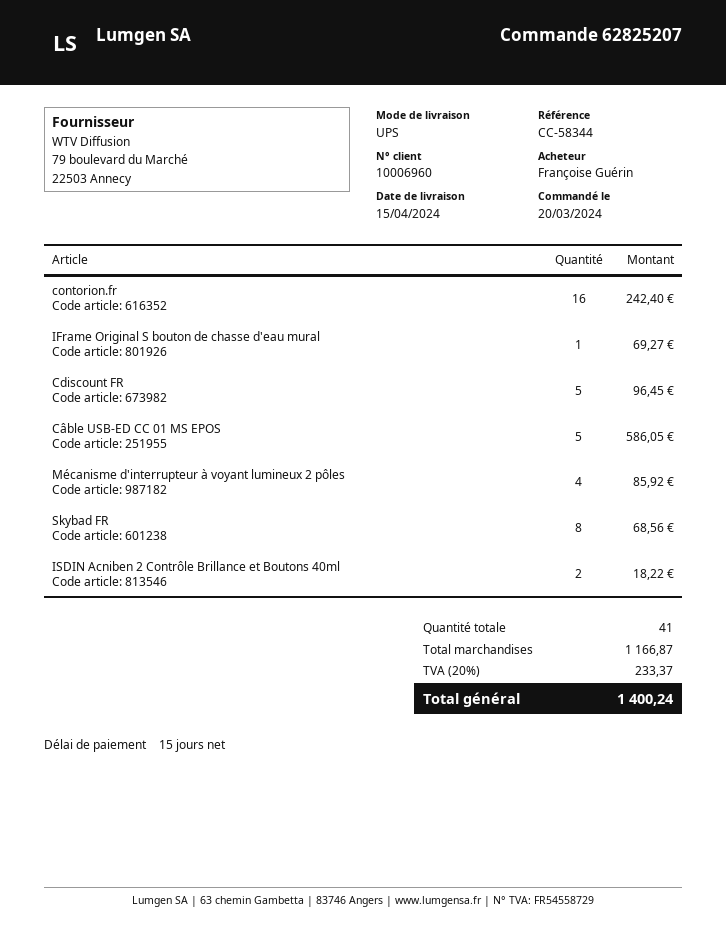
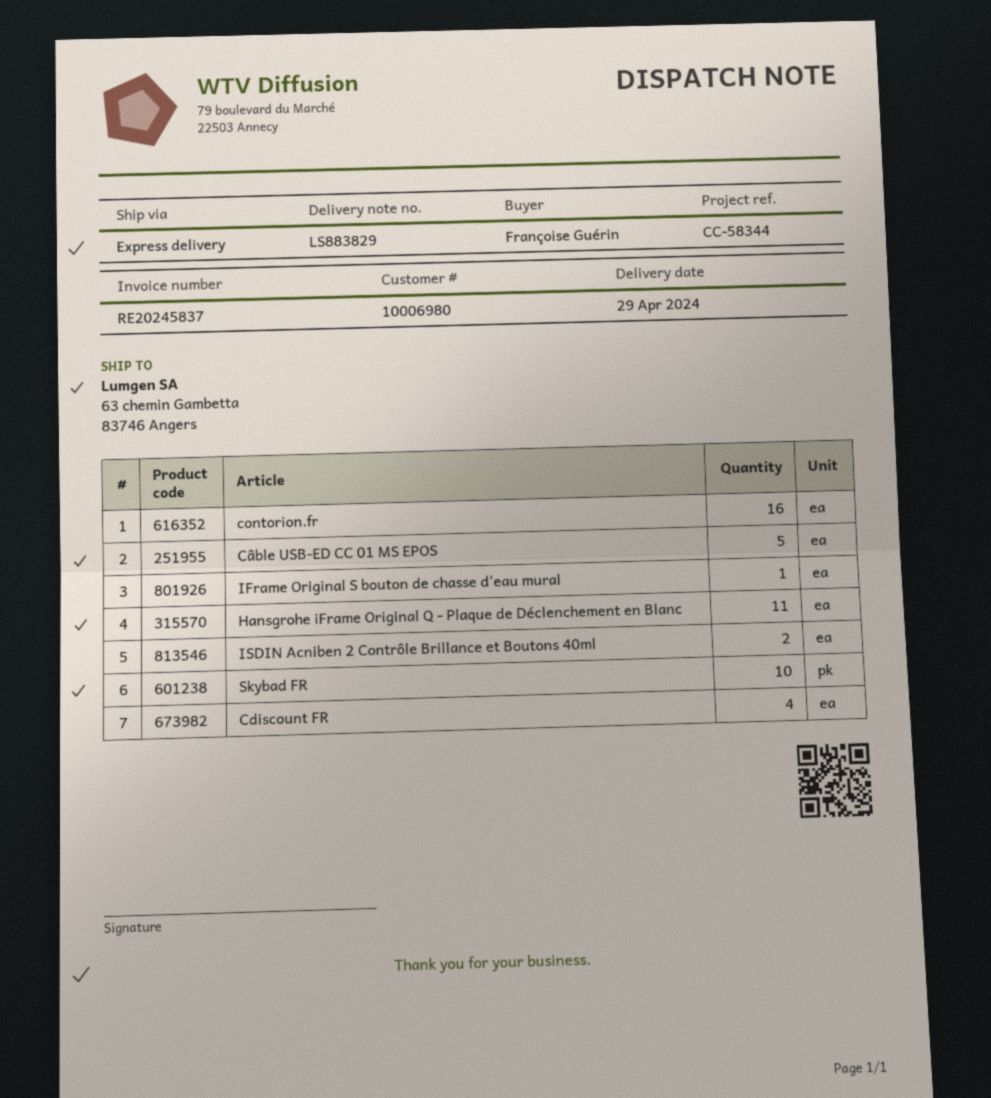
delivery date: 2024-04-15 -> 2024-04-29
customer number: 10006960 -> 10006980
shipping method: UPS -> express
Cdiscount FR: 5 -> 4
Mécanisme d'interrupteur à voyant lumineux 2 pôles: 4 -> none
Skybad FR: 8 -> 10
Hansgrohe iFrame Original Q - Plaque de Déclenchement en Blanc: none -> 11

